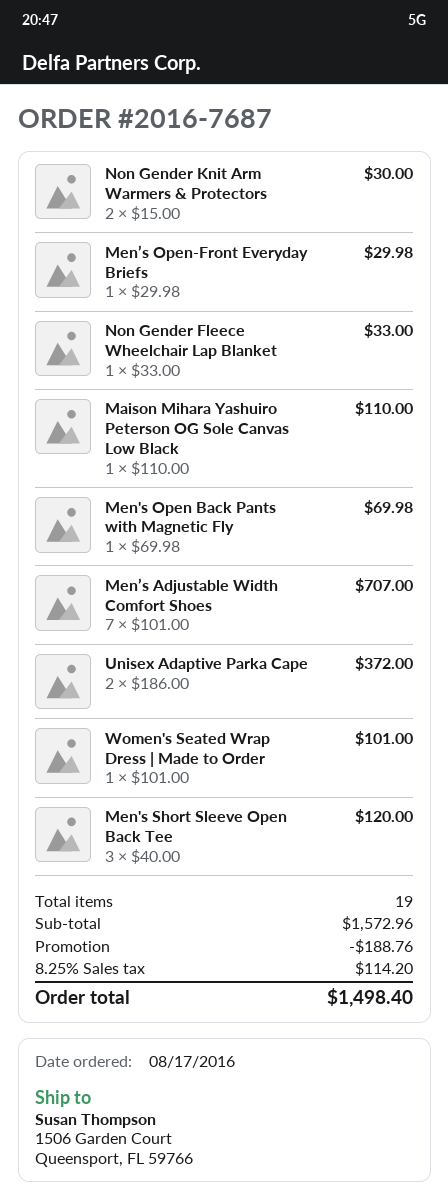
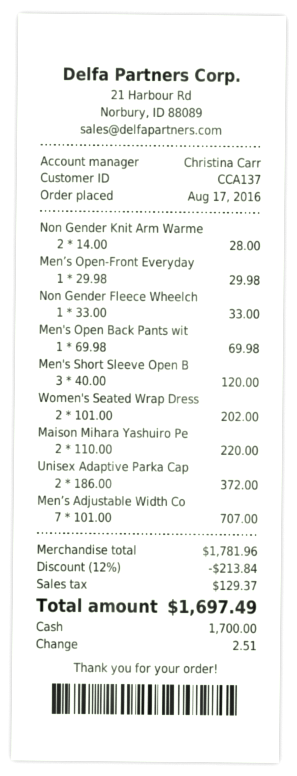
Non Gender Knit Arm Warmers & Protectors: 2 x 15.00 = 30.00 -> 2 x 14.00 = 28.00
Maison Mihara Yashuiro Peterson OG Sole Canvas Low Black: 1 x 110.00 = 110.00 -> 2 x 110.00 = 220.00
Women's Seated Wrap Dress | Made to Order: 1 x 101.00 = 101.00 -> 2 x 101.00 = 202.00
subtotal: 1572.96 -> 1781.96
discount: 188.76 -> 213.84
tax: 114.20 -> 129.37
total: 1498.40 -> 1697.49

